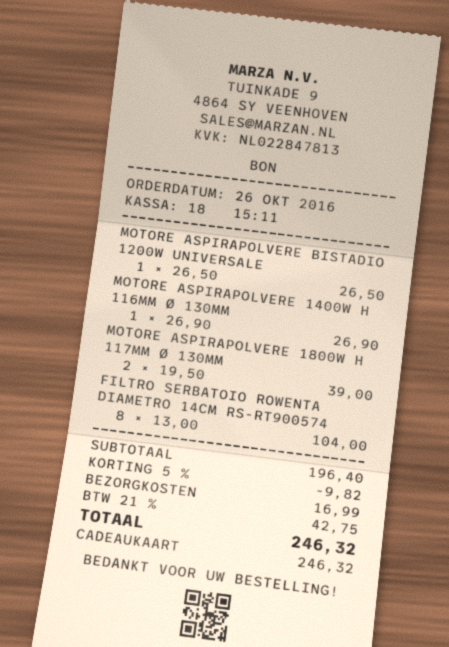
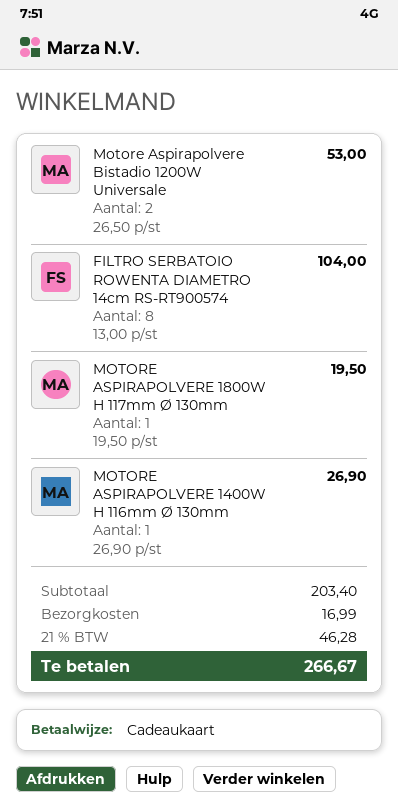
MOTORE ASPIRAPOLVERE BISTADIO 1200W UNIVERSALE: 1 x 26.50 = 26.50 -> 2 x 26.50 = 53.00
MOTORE ASPIRAPOLVERE 1800W H 117MM Ø 130MM: 2 x 19.50 = 39.00 -> 1 x 19.50 = 19.50
subtotal: 196.40 -> 203.40
discount: 5% = 9.82 -> none
tax: 21% = 42.75 -> 21% = 46.28
total: 246.32 -> 266.67

